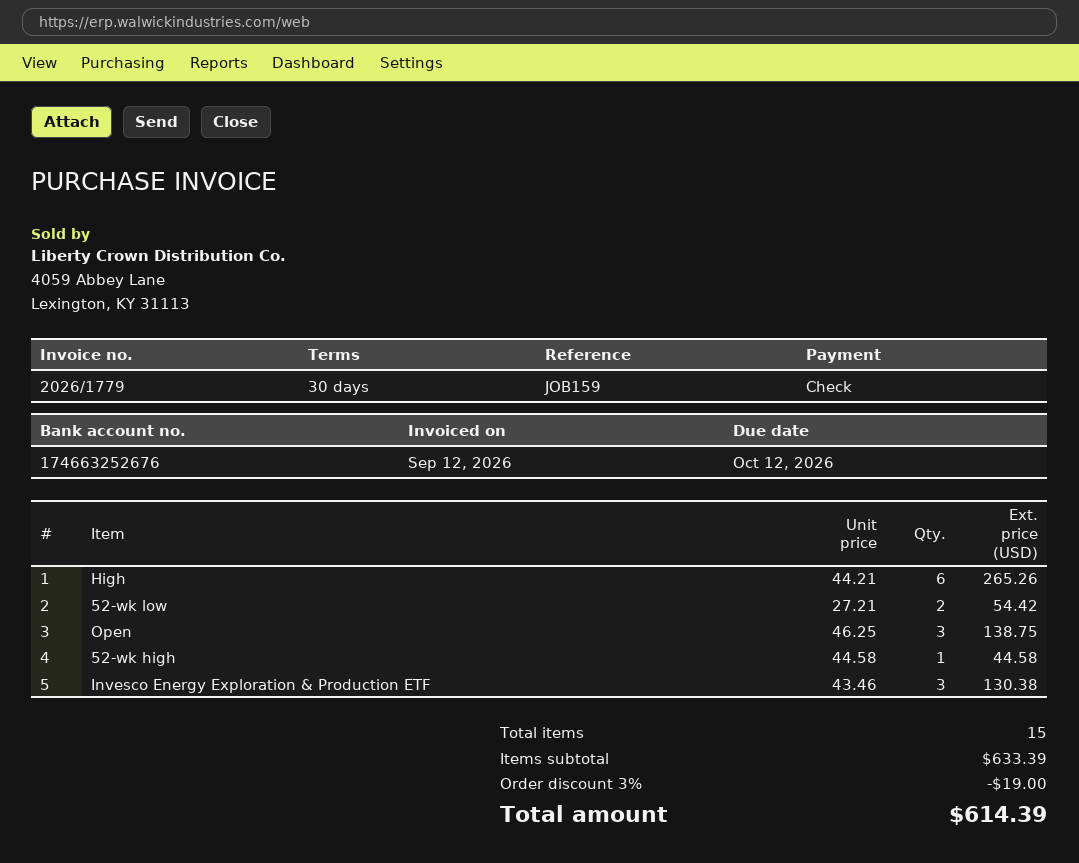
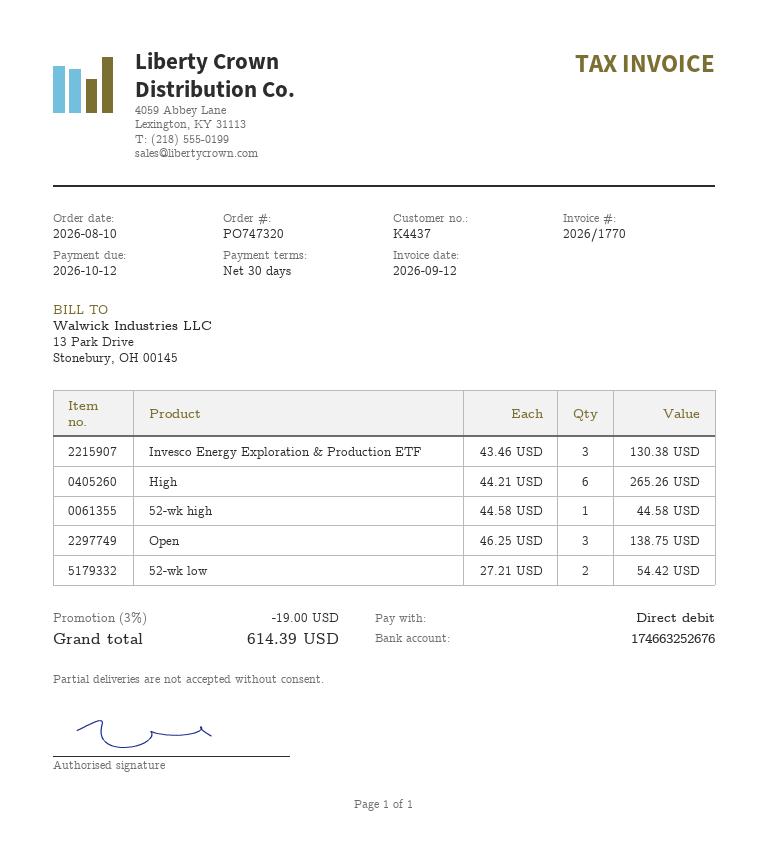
invoice number: 2026/1779 -> 2026/1770
payment method: cheque -> direct debit

